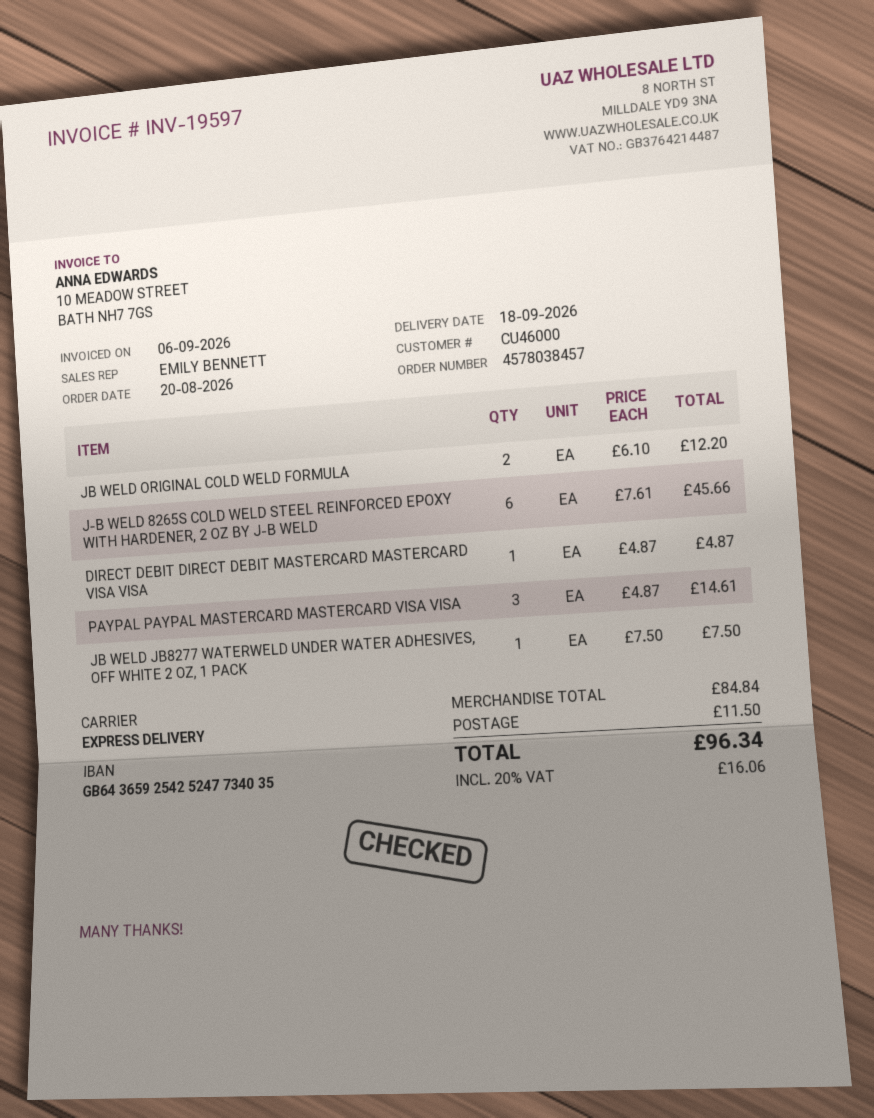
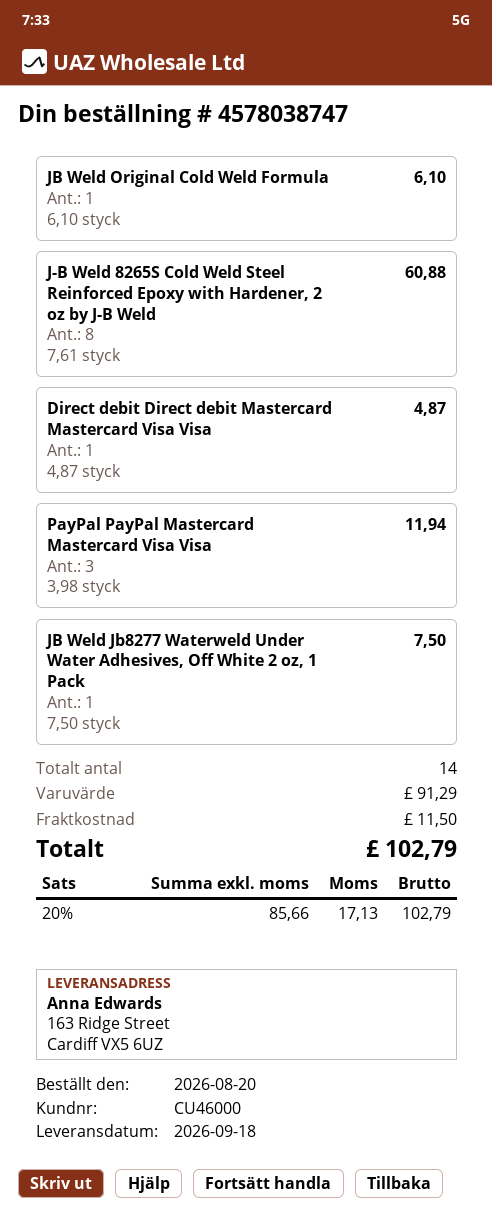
order number: 4578038457 -> 4578038747
JB WELD ORIGINAL COLD WELD FORMULA: 2 x 6.10 = 12.20 -> 1 x 6.10 = 6.10
J-B WELD 8265S COLD WELD STEEL REINFORCED EPOXY WITH HARDENER, 2 OZ BY J-B WELD: 6 x 7.61 = 45.66 -> 8 x 7.61 = 60.88
PAYPAL PAYPAL MASTERCARD MASTERCARD VISA VISA: 3 x 4.87 = 14.61 -> 3 x 3.98 = 11.94
subtotal: 84.84 -> 91.29
tax: 20% = 16.06 -> 20% = 17.13
total: 96.34 -> 102.79

